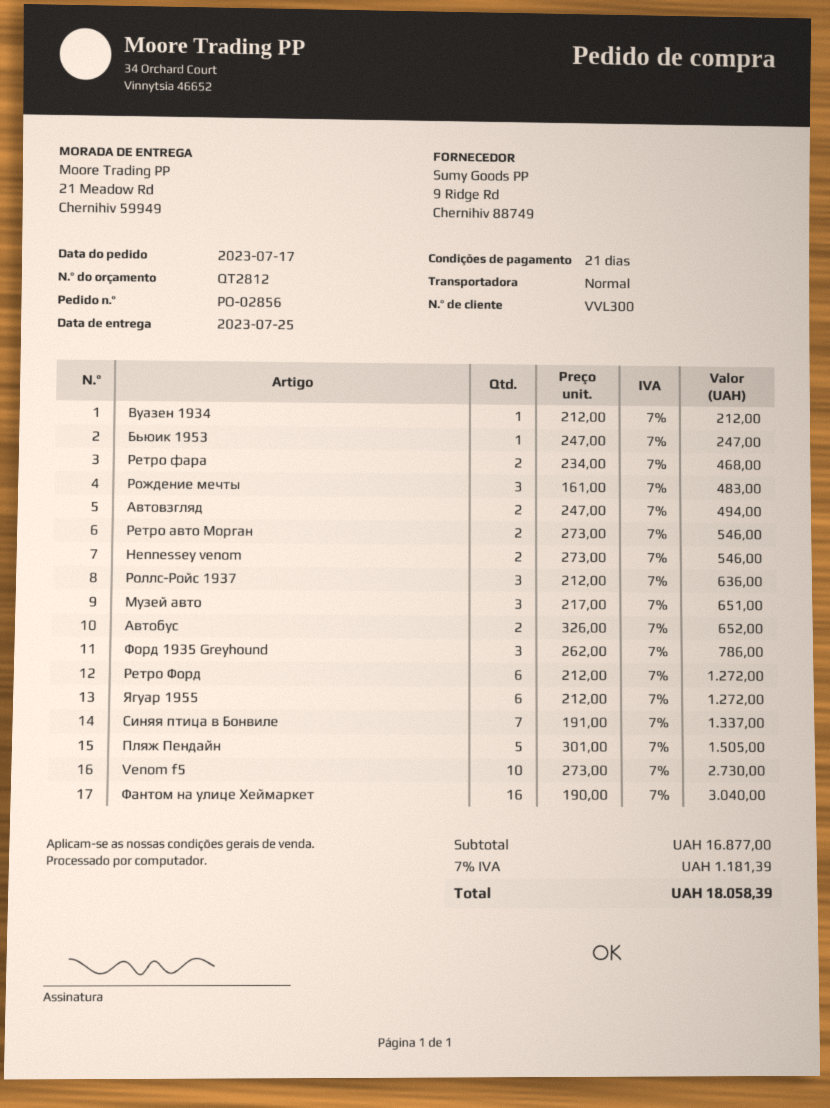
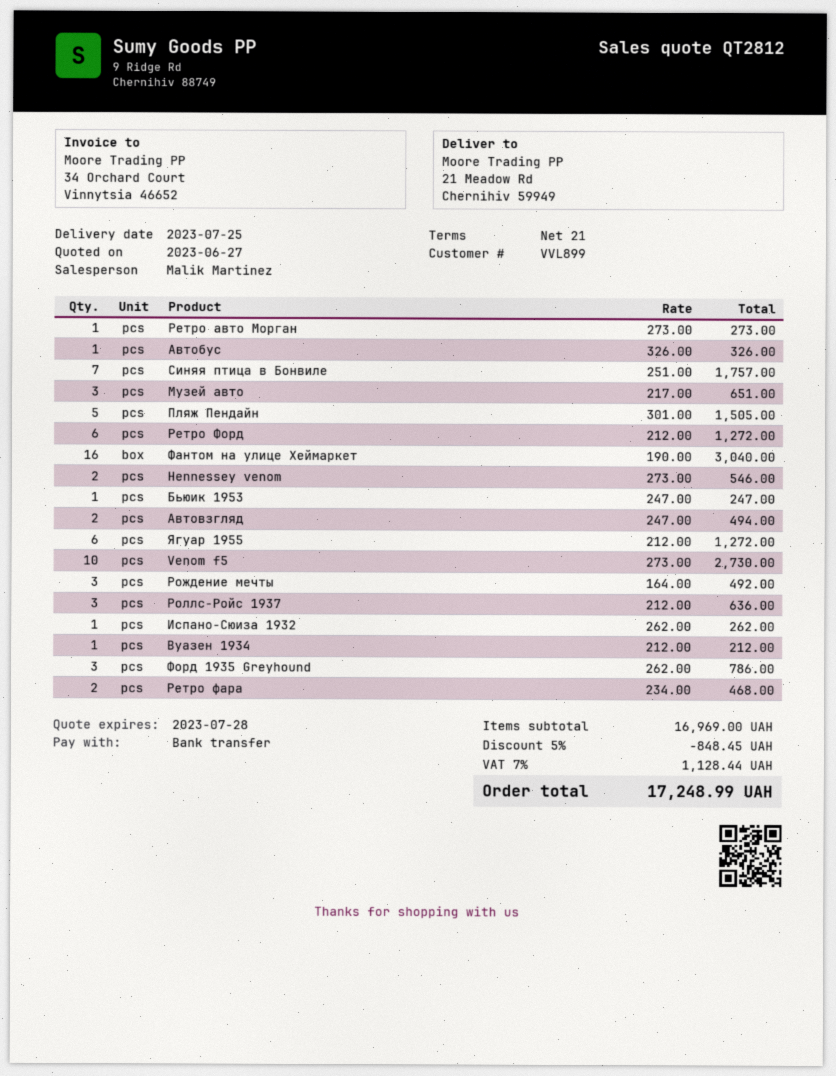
customer number: VVL300 -> VVL899
Рождение мечты: 3 x 161.00 = 483.00 -> 3 x 164.00 = 492.00
Ретро авто Морган: 2 x 273.00 = 546.00 -> 1 x 273.00 = 273.00
Автобус: 2 x 326.00 = 652.00 -> 1 x 326.00 = 326.00
Синяя птица в Бонвиле: 7 x 191.00 = 1337.00 -> 7 x 251.00 = 1757.00
Испано-Сюиза 1932: none -> 1 x 262.00 = 262.00
subtotal: 16877.00 -> 16969.00
discount: none -> 5% = 848.45
tax: 7% = 1181.39 -> 7% = 1128.44
total: 18058.39 -> 17248.99

